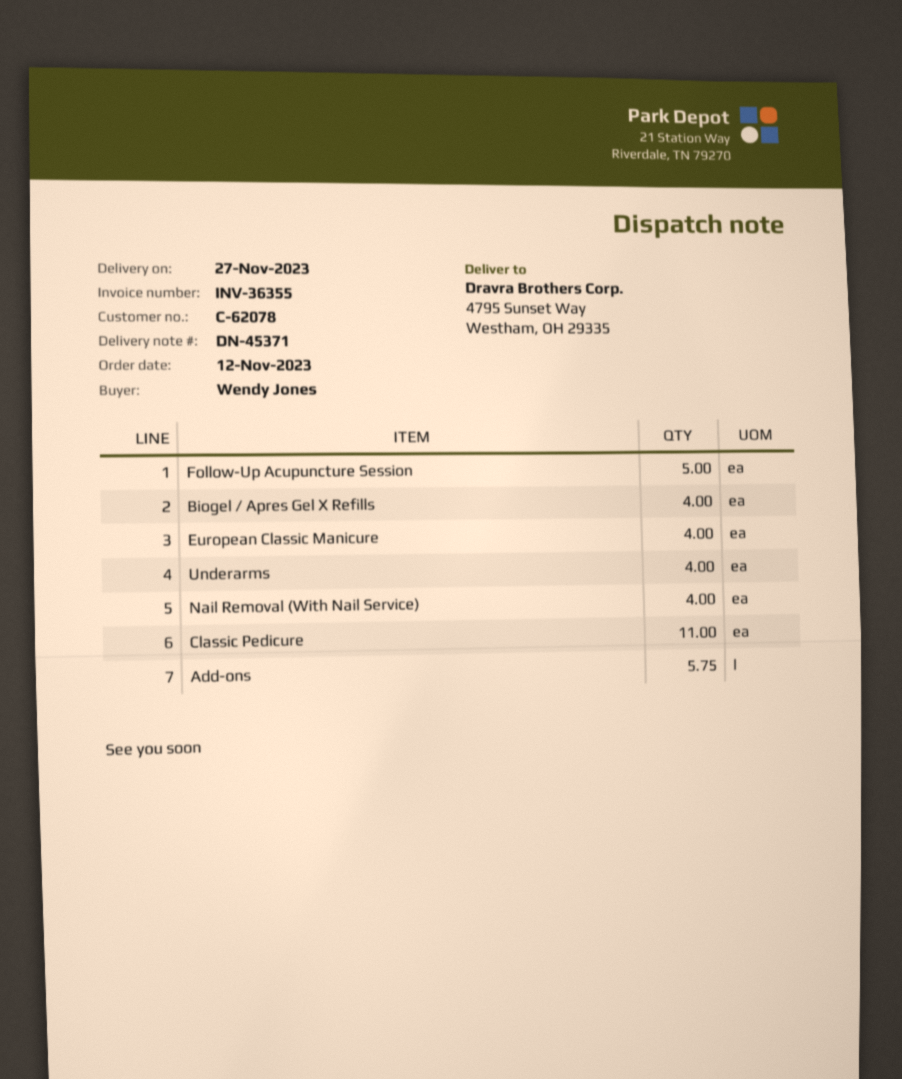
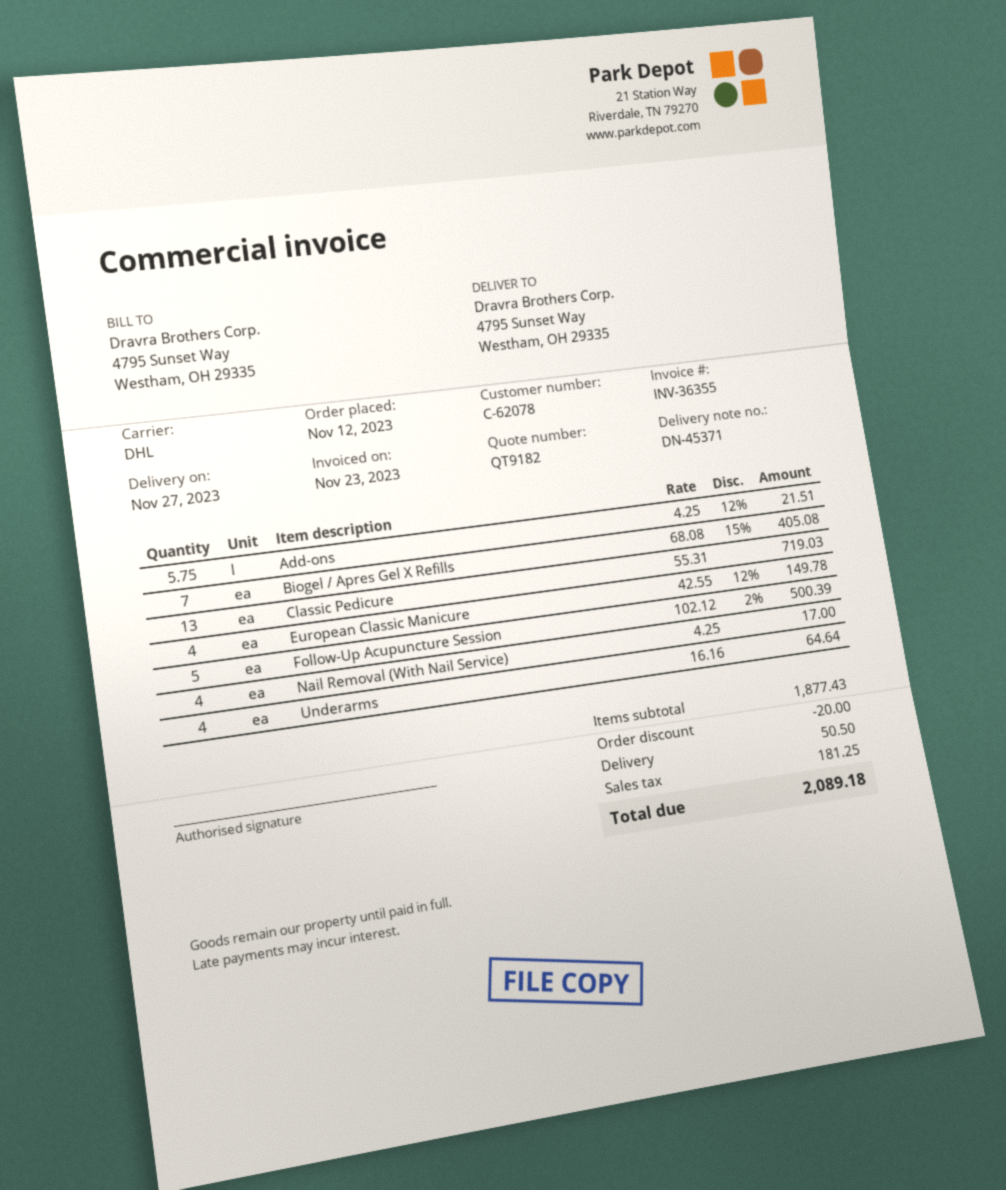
Biogel / Apres Gel X Refills: 4 -> 7
Classic Pedicure: 11 -> 13

